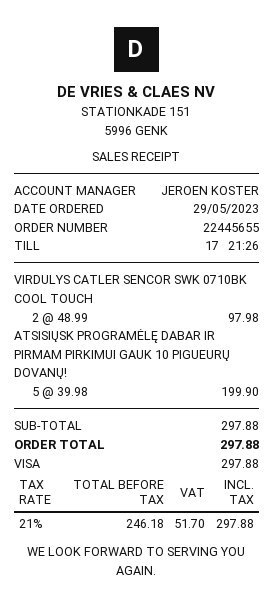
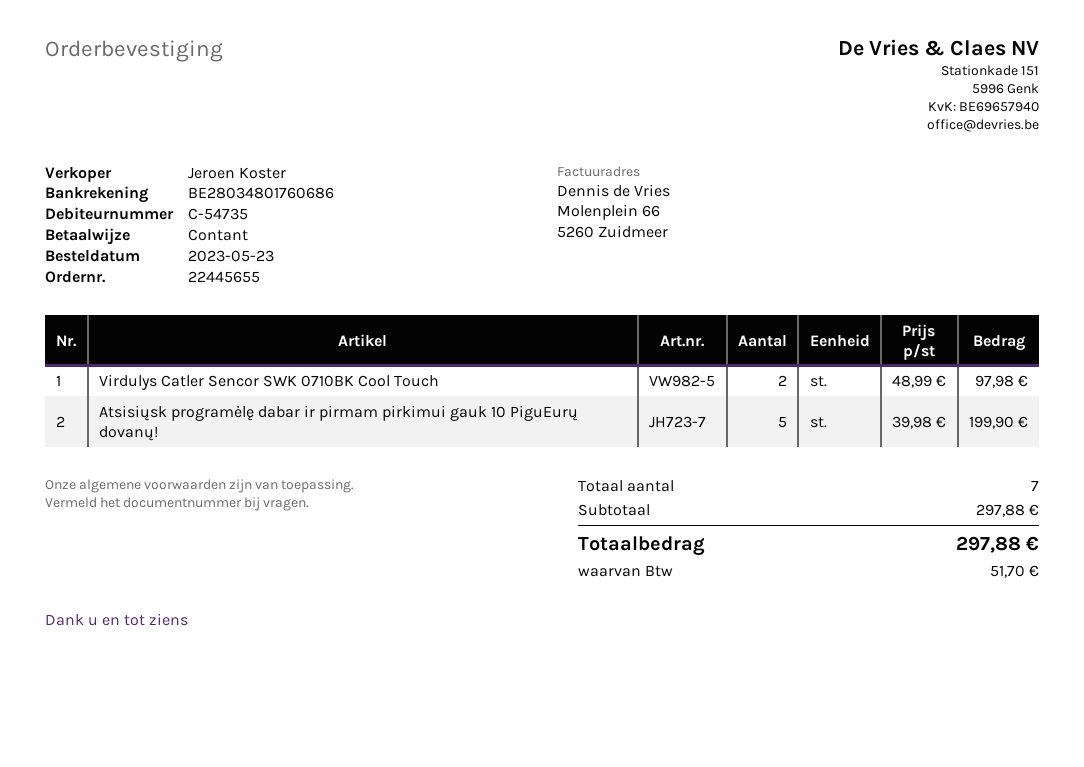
order date: 2023-05-29 -> 2023-05-23
payment method: Visa -> cash

